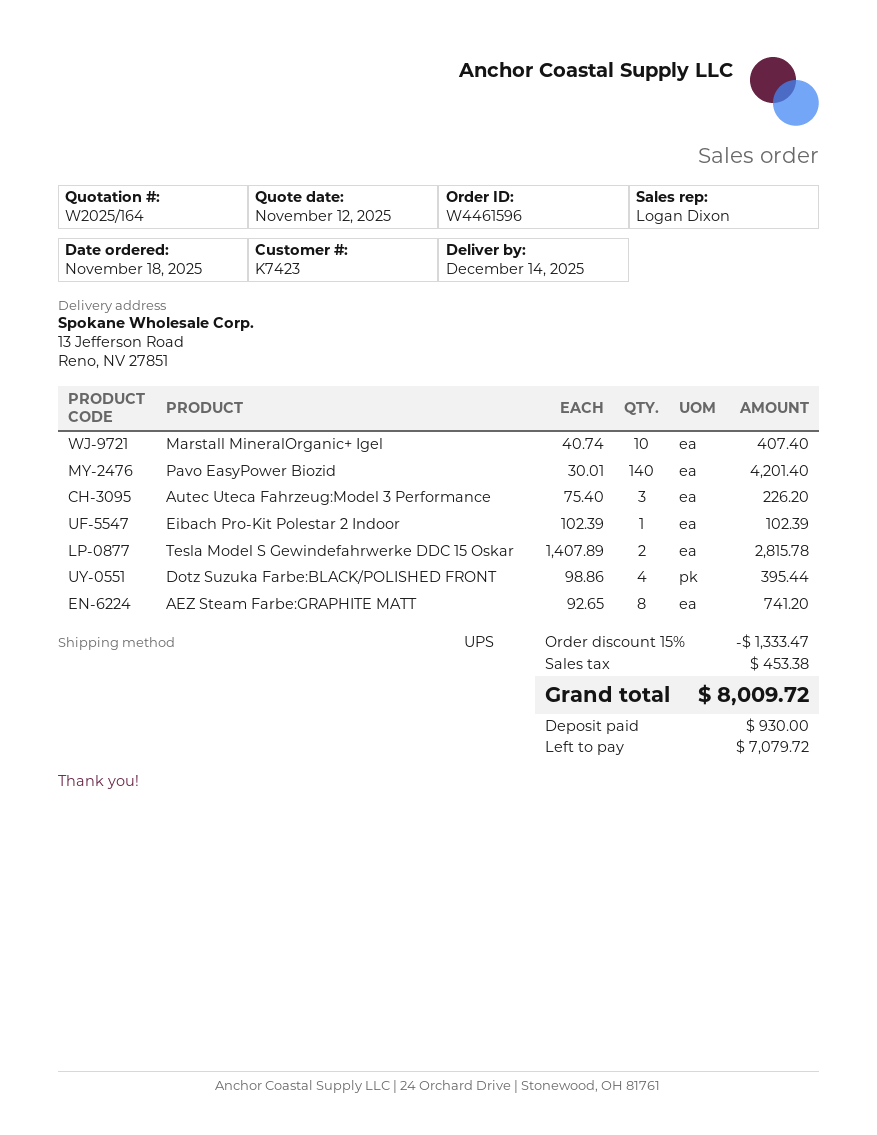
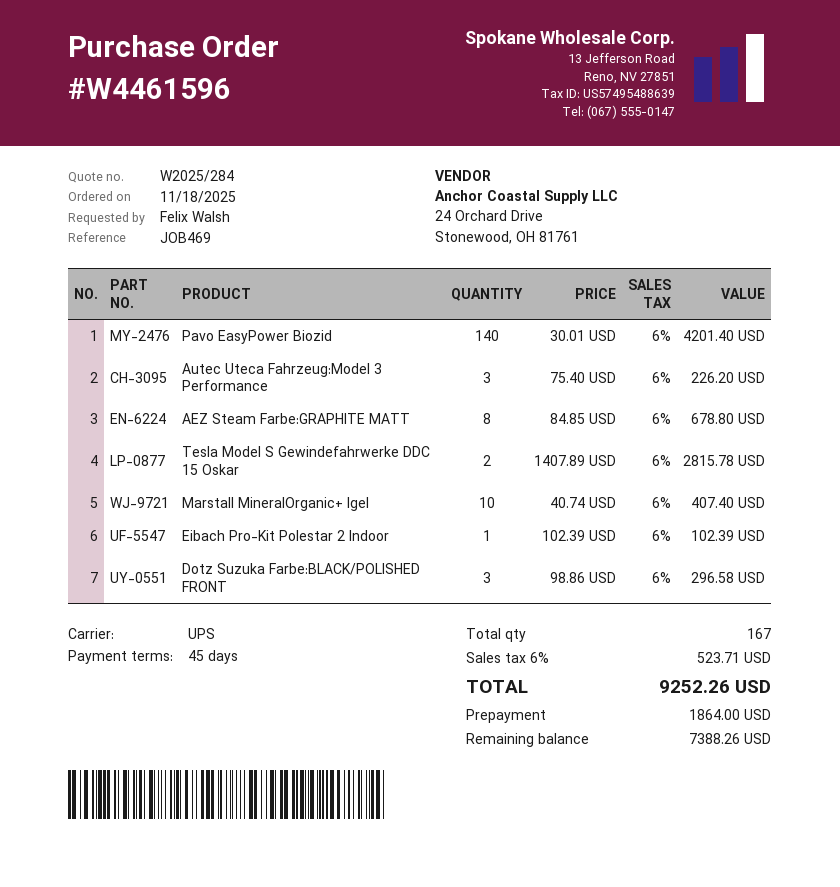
quote number: W2025/164 -> W2025/284
Dotz Suzuka Farbe:BLACK/POLISHED FRONT: 4 x 98.86 = 395.44 -> 3 x 98.86 = 296.58
AEZ Steam Farbe:GRAPHITE MATT: 8 x 92.65 = 741.20 -> 8 x 84.85 = 678.80
discount: 15% = 1333.47 -> none
tax: 453.38 -> 523.71
total: 8009.72 -> 9252.26
deposit: 930.00 -> 1864.00
balance: 7079.72 -> 7388.26

